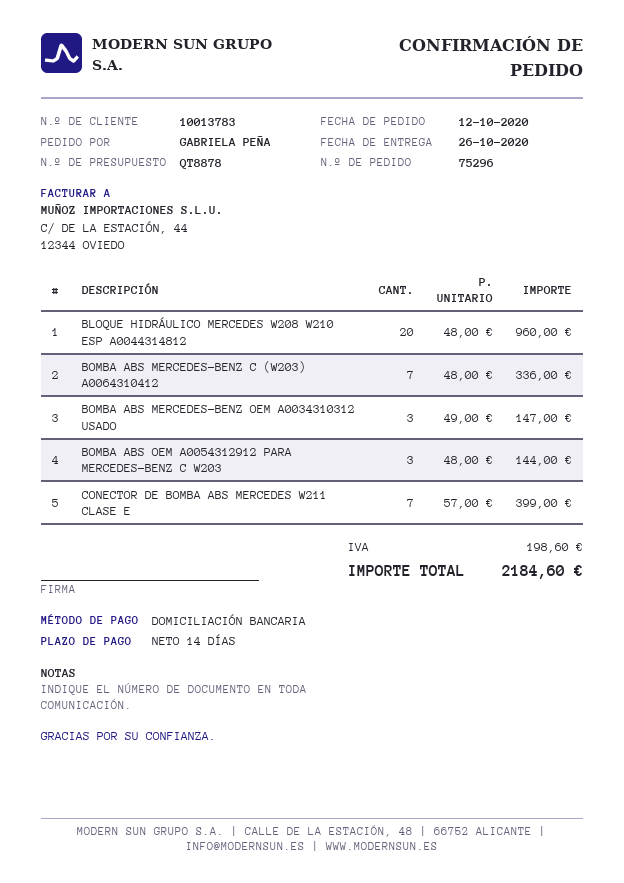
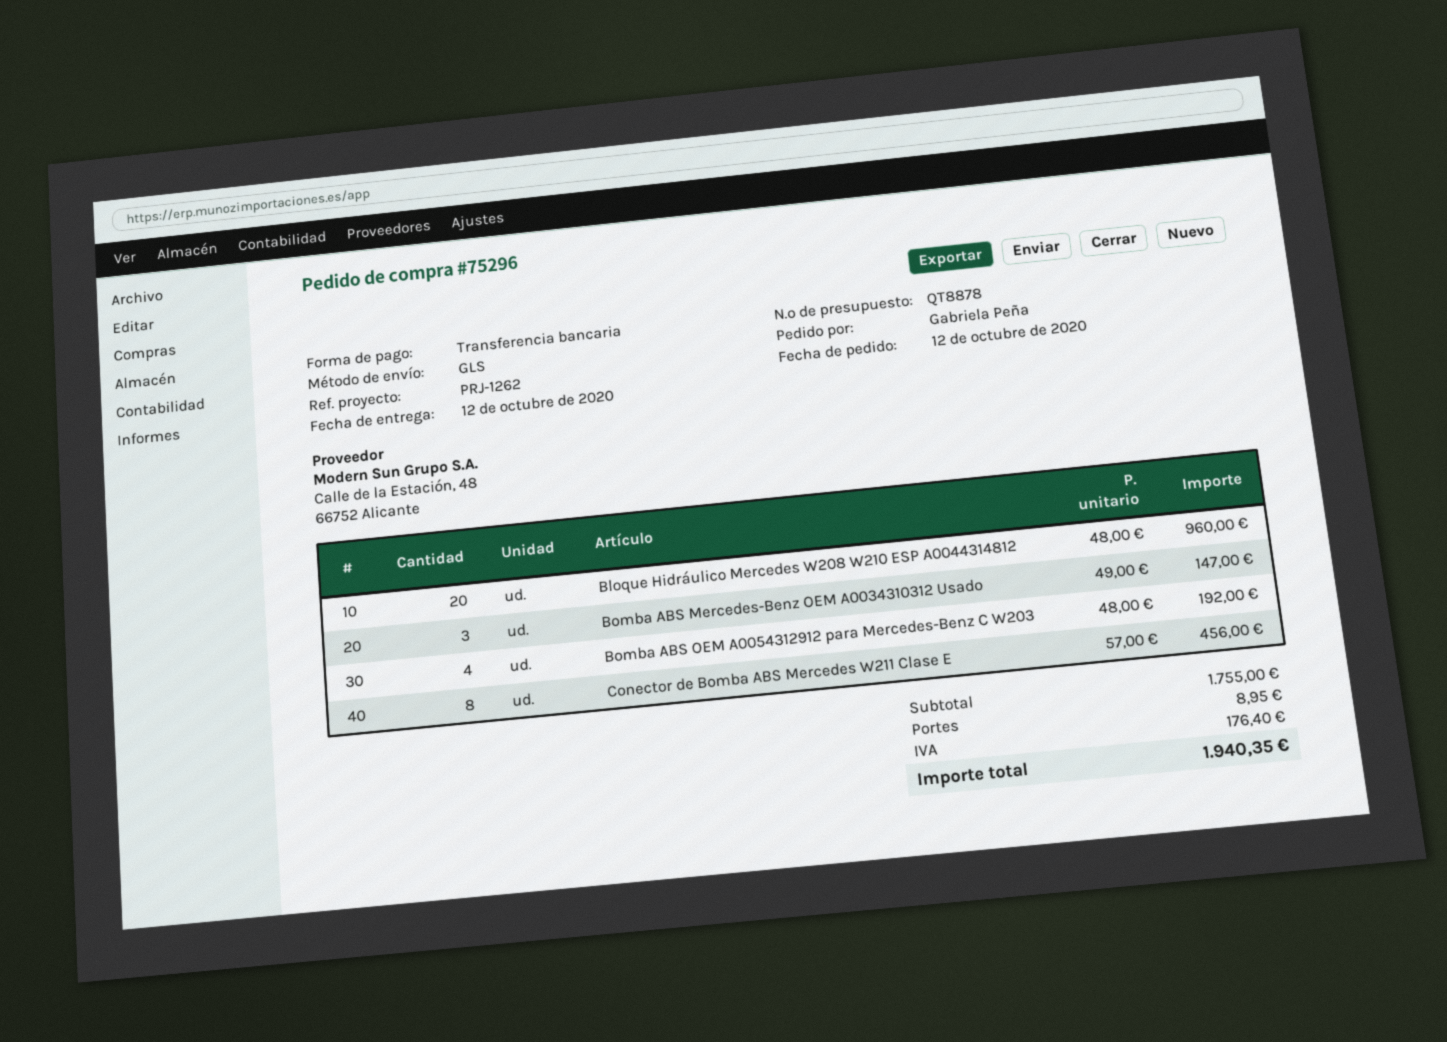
delivery date: 2020-10-26 -> 2020-10-12
payment method: direct debit -> bank transfer
BOMBA ABS MERCEDES-BENZ C (W203) A0064310412: 7 x 48.00 = 336.00 -> none
BOMBA ABS OEM A0054312912 PARA MERCEDES-BENZ C W203: 3 x 48.00 = 144.00 -> 4 x 48.00 = 192.00
CONECTOR DE BOMBA ABS MERCEDES W211 CLASE E: 7 x 57.00 = 399.00 -> 8 x 57.00 = 456.00
shipping: none -> 8.95
tax: 198.60 -> 176.40
total: 2184.60 -> 1940.35

